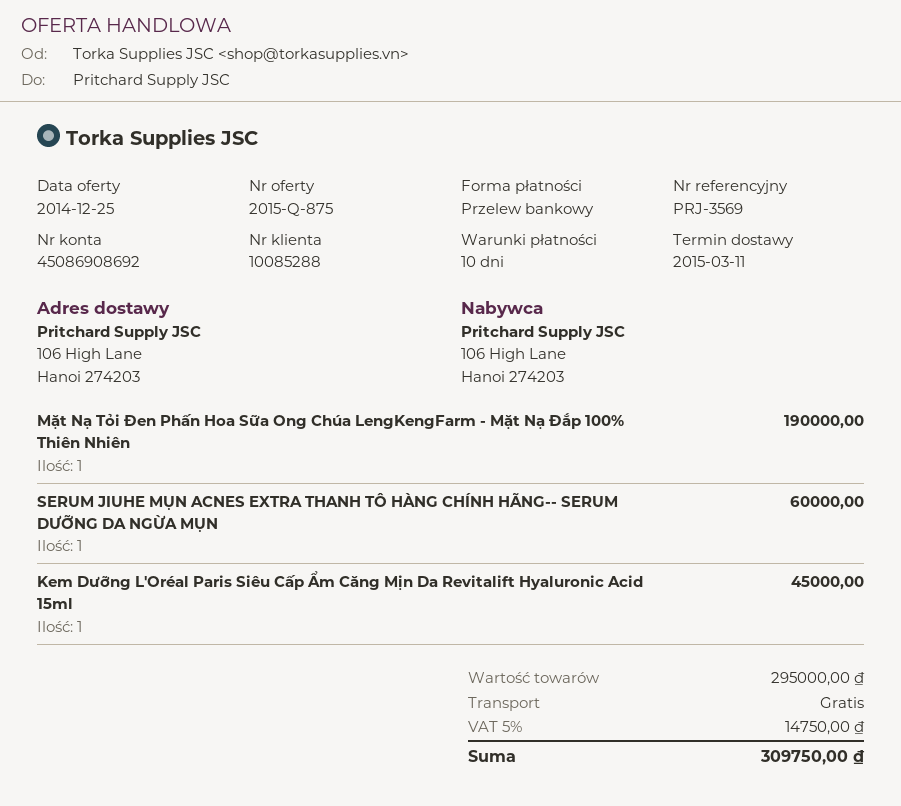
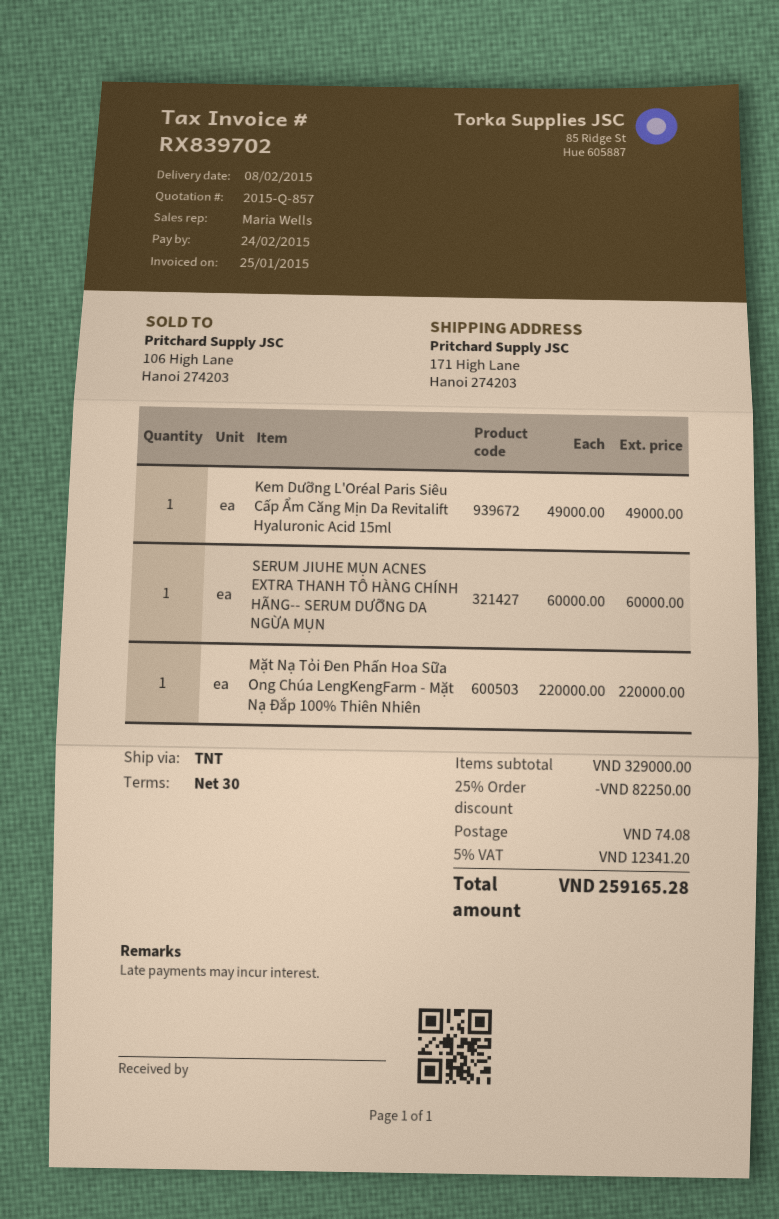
quote number: 2015-Q-875 -> 2015-Q-857
delivery date: 2015-03-11 -> 2015-02-08
payment terms: 10 days -> 30 days
ship to: 106 High Lane, Hanoi 274203 -> 171 High Lane, Hanoi 274203
Mặt Nạ Tỏi Đen Phấn Hoa Sữa Ong Chúa LengKengFarm - Mặt Nạ Đắp 100% Thiên Nhiên: 1 for 190000.00 -> 1 for 220000.00
Kem Dưỡng L'Oréal Paris Siêu Cấp Ẩm Căng Mịn Da Revitalift Hyaluronic Acid 15ml: 1 for 45000.00 -> 1 for 49000.00
subtotal: 295000.00 -> 329000.00
discount: none -> 25% = 82250.00
shipping: 0.00 -> 74.08
tax: 5% = 14750.00 -> 5% = 12341.20
total: 309750.00 -> 259165.28

